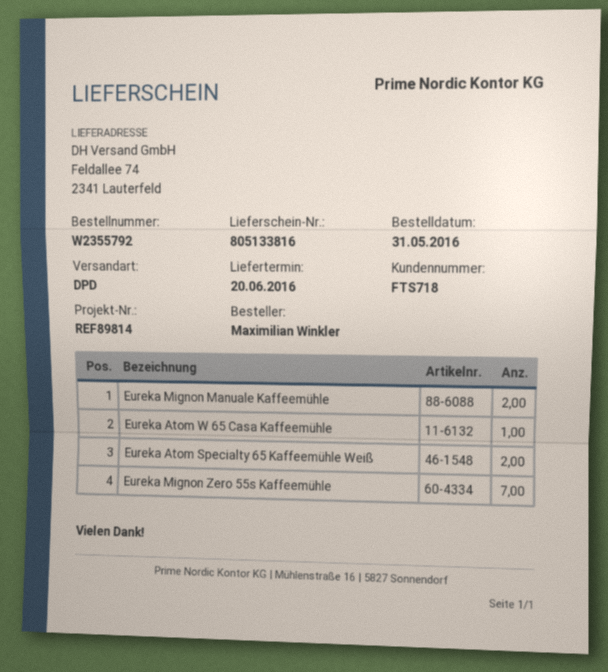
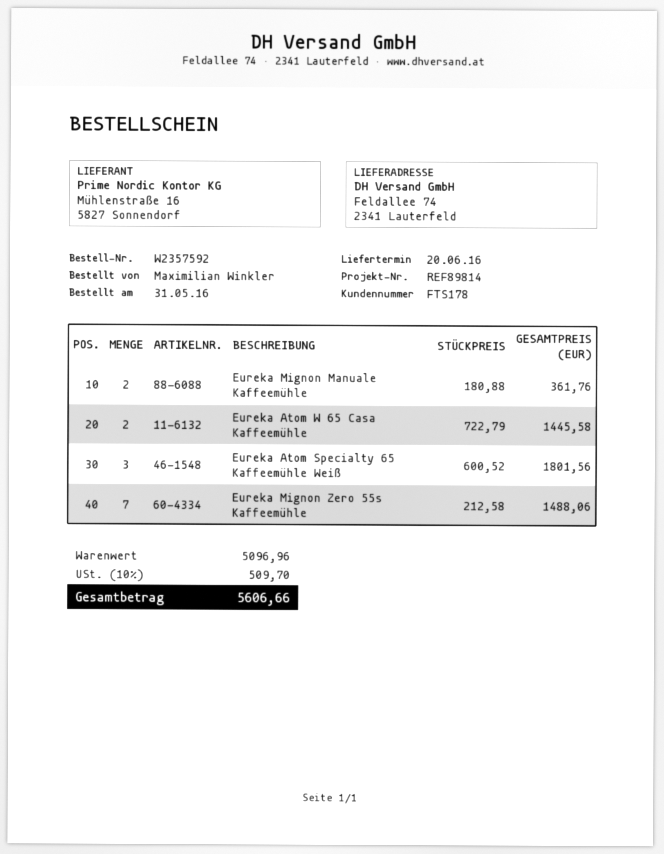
order number: W2355792 -> W2357592
customer number: FTS718 -> FTS178
Eureka Atom W 65 Casa Kaffeemühle: 1 -> 2
Eureka Atom Specialty 65 Kaffeemühle Weiß: 2 -> 3

